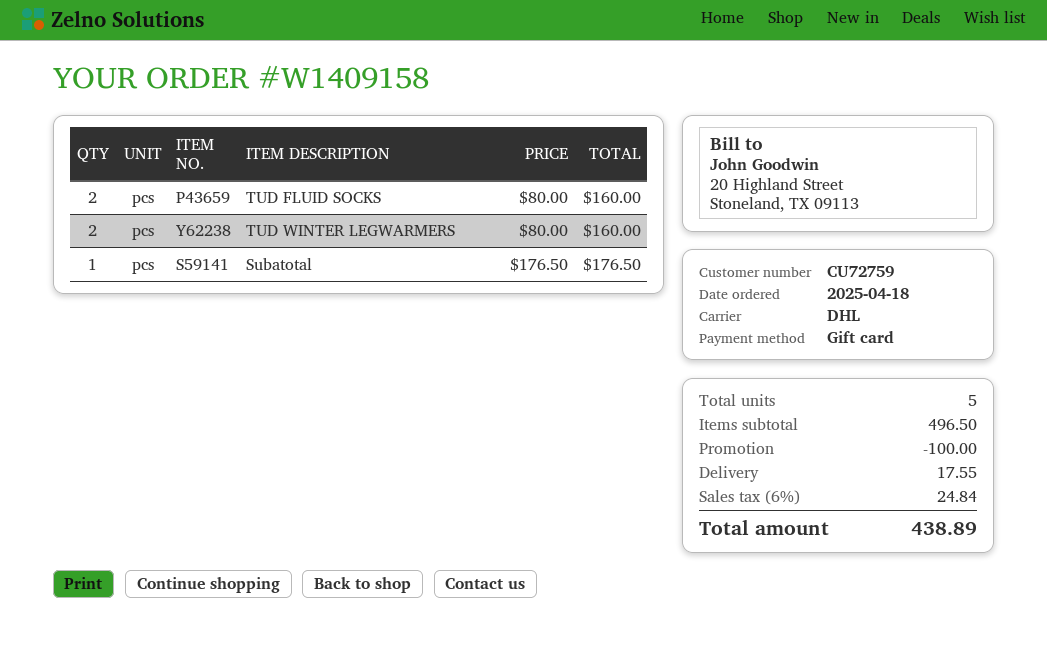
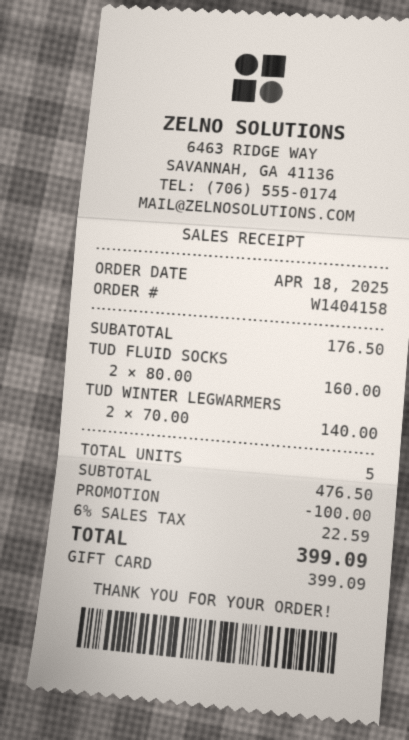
order number: W1409158 -> W1404158
TUD WINTER LEGWARMERS: 2 x 80.00 = 160.00 -> 2 x 70.00 = 140.00
subtotal: 496.50 -> 476.50
shipping: 17.55 -> none
tax: 6% = 24.84 -> 6% = 22.59
total: 438.89 -> 399.09

